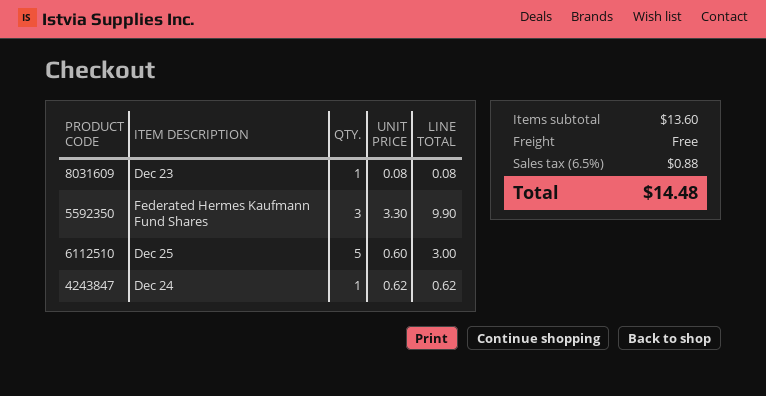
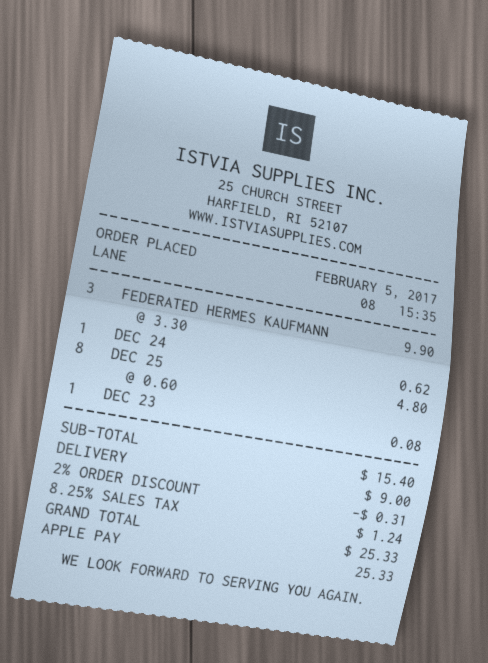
Dec 25: 5 x 0.60 = 3.00 -> 8 x 0.60 = 4.80
subtotal: 13.60 -> 15.40
discount: none -> 2% = 0.31
shipping: 0.00 -> 9.00
tax: 6.5% = 0.88 -> 8.25% = 1.24
total: 14.48 -> 25.33

